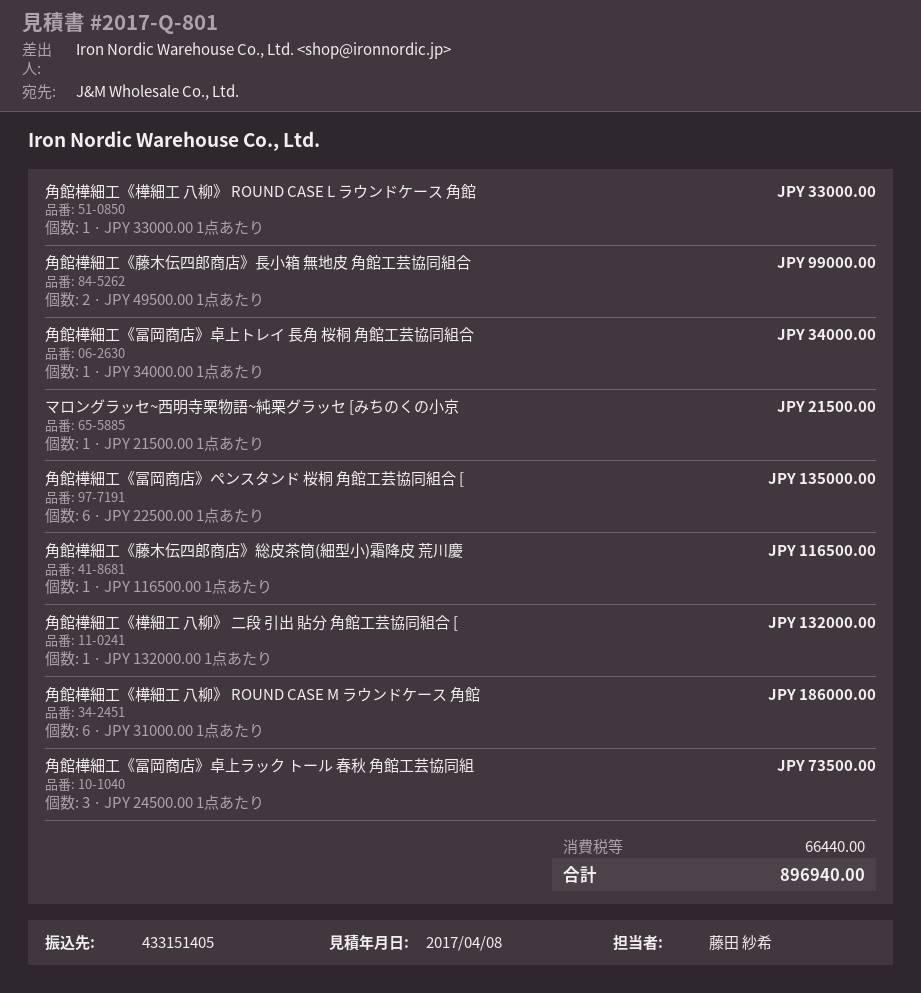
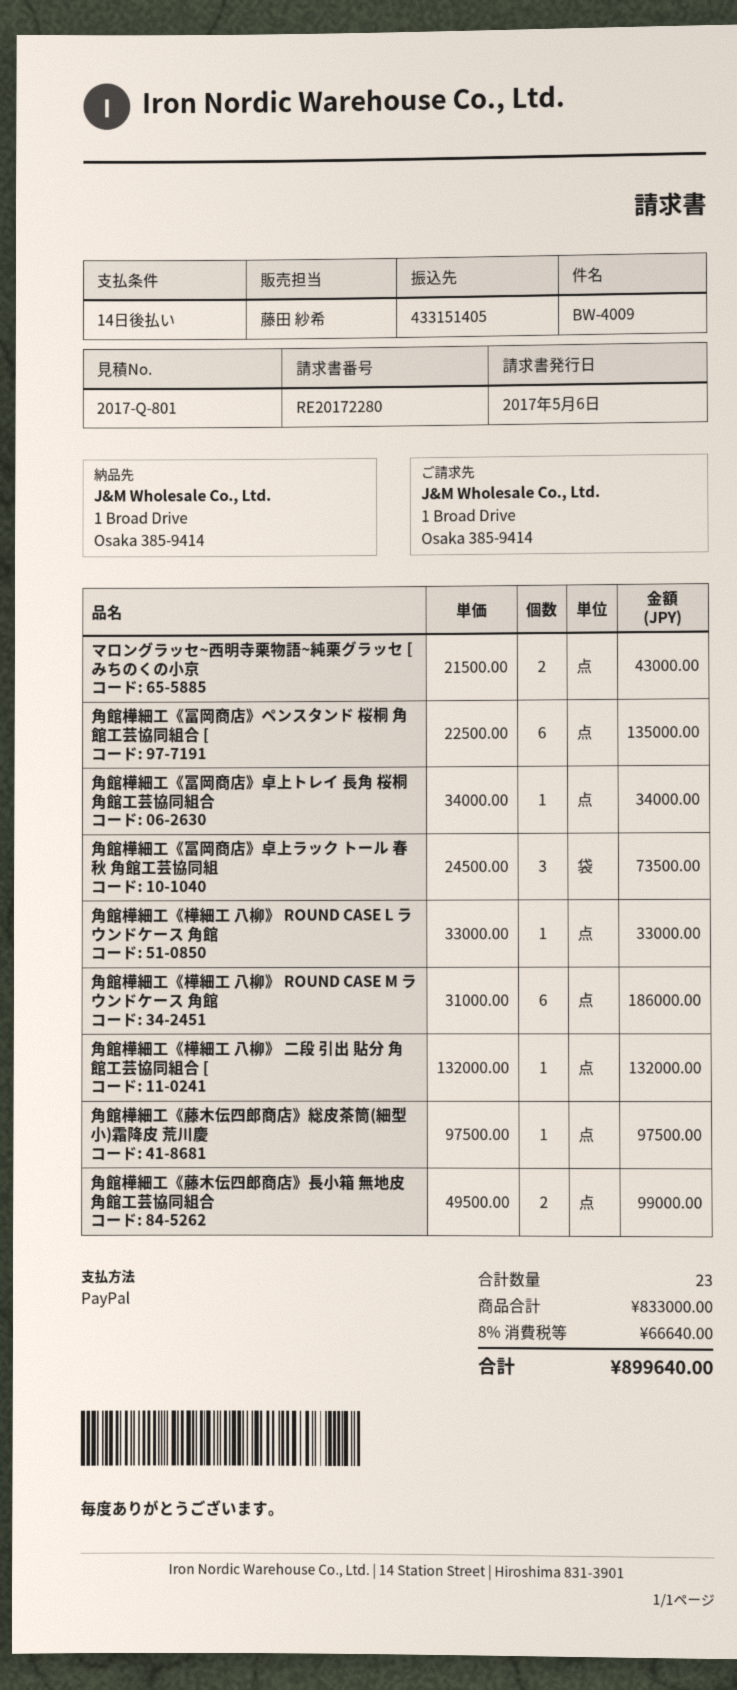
マロングラッセ~西明寺栗物語~純栗グラッセ [みちのくの小京: 1 x 21500.00 = 21500.00 -> 2 x 21500.00 = 43000.00
角館樺細工《藤木伝四郎商店》総皮茶筒(細型小)霜降皮 荒川慶: 1 x 116500.00 = 116500.00 -> 1 x 97500.00 = 97500.00
tax: 66440.00 -> 66640.00
total: 896940.00 -> 899640.00

